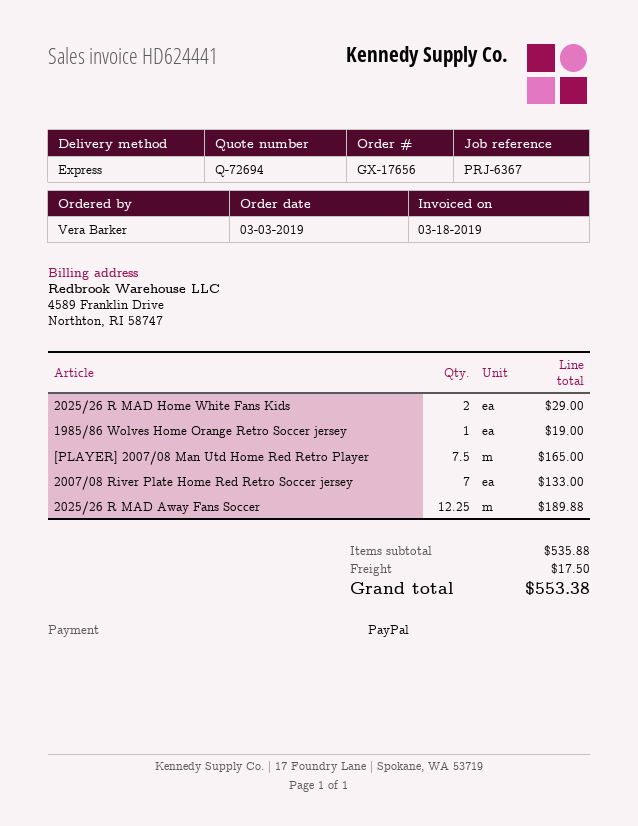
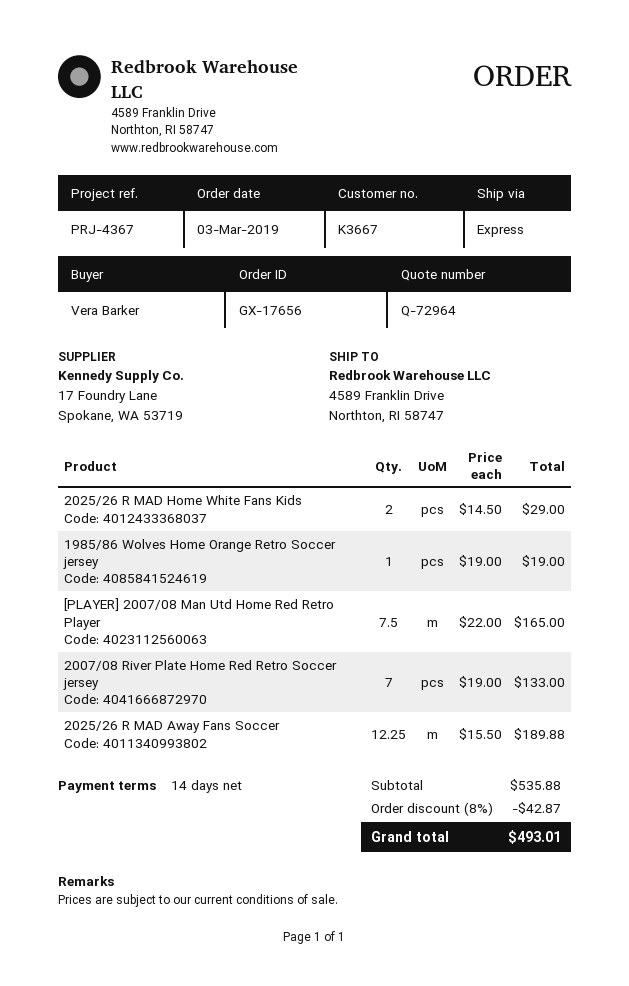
quote number: Q-72694 -> Q-72964
reference: PRJ-6367 -> PRJ-4367
discount: none -> 8% = 42.87
shipping: 17.50 -> none
total: 553.38 -> 493.01

